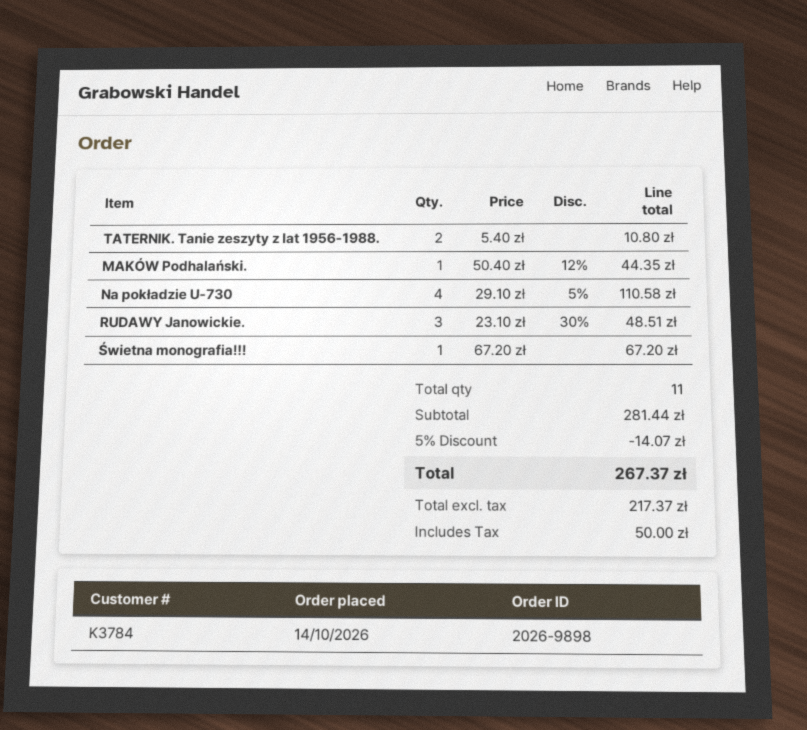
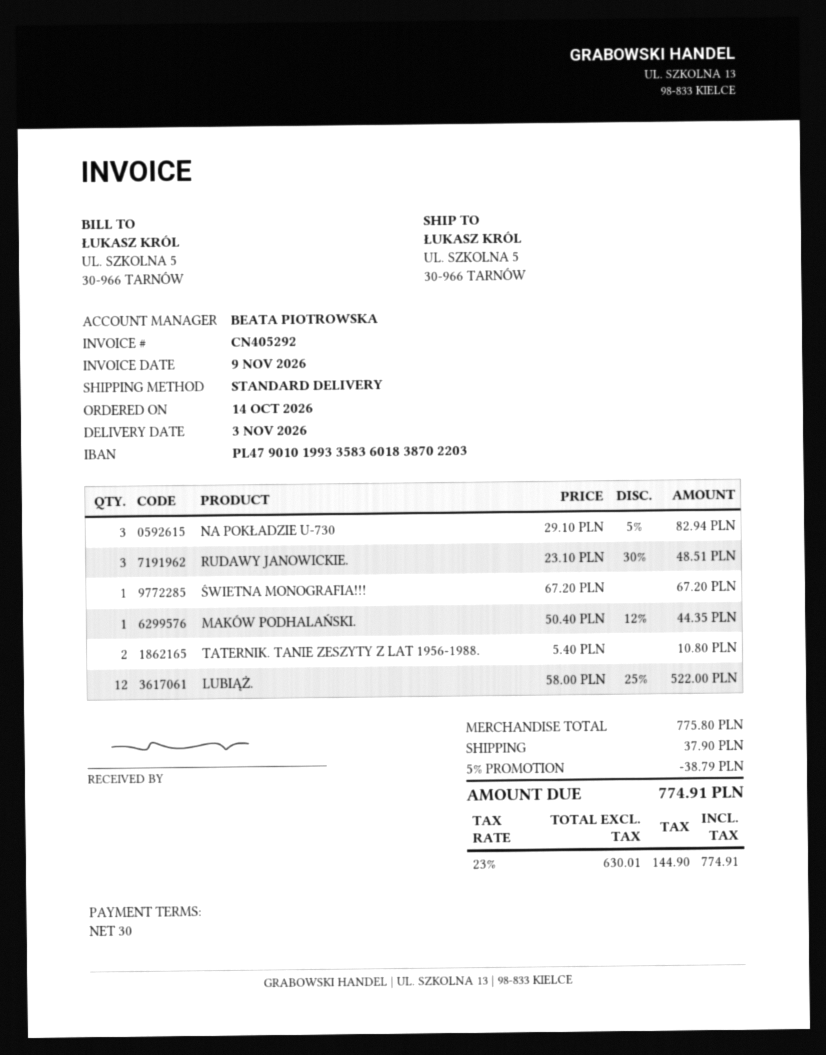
Na pokładzie U-730: 4 x 29.10 - 5% = 110.58 -> 3 x 29.10 - 5% = 82.94
LUBIĄŻ.: none -> 12 x 58.00 - 25% = 522.00
subtotal: 281.44 -> 775.80
discount: 5% = 14.07 -> 5% = 38.79
shipping: none -> 37.90
net: 217.37 -> 630.01
tax: 50.00 -> 144.90
total: 267.37 -> 774.91

